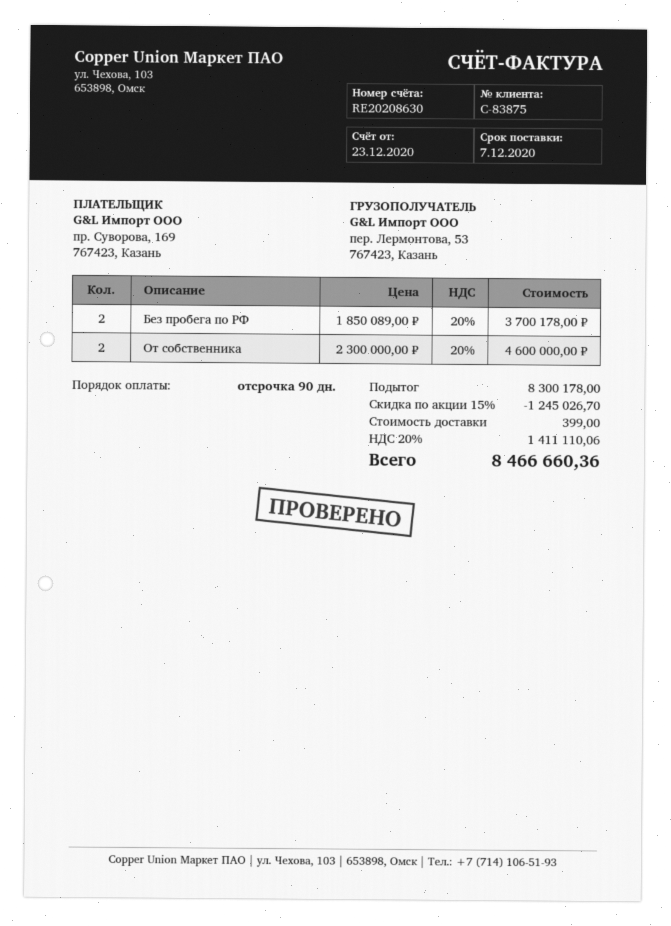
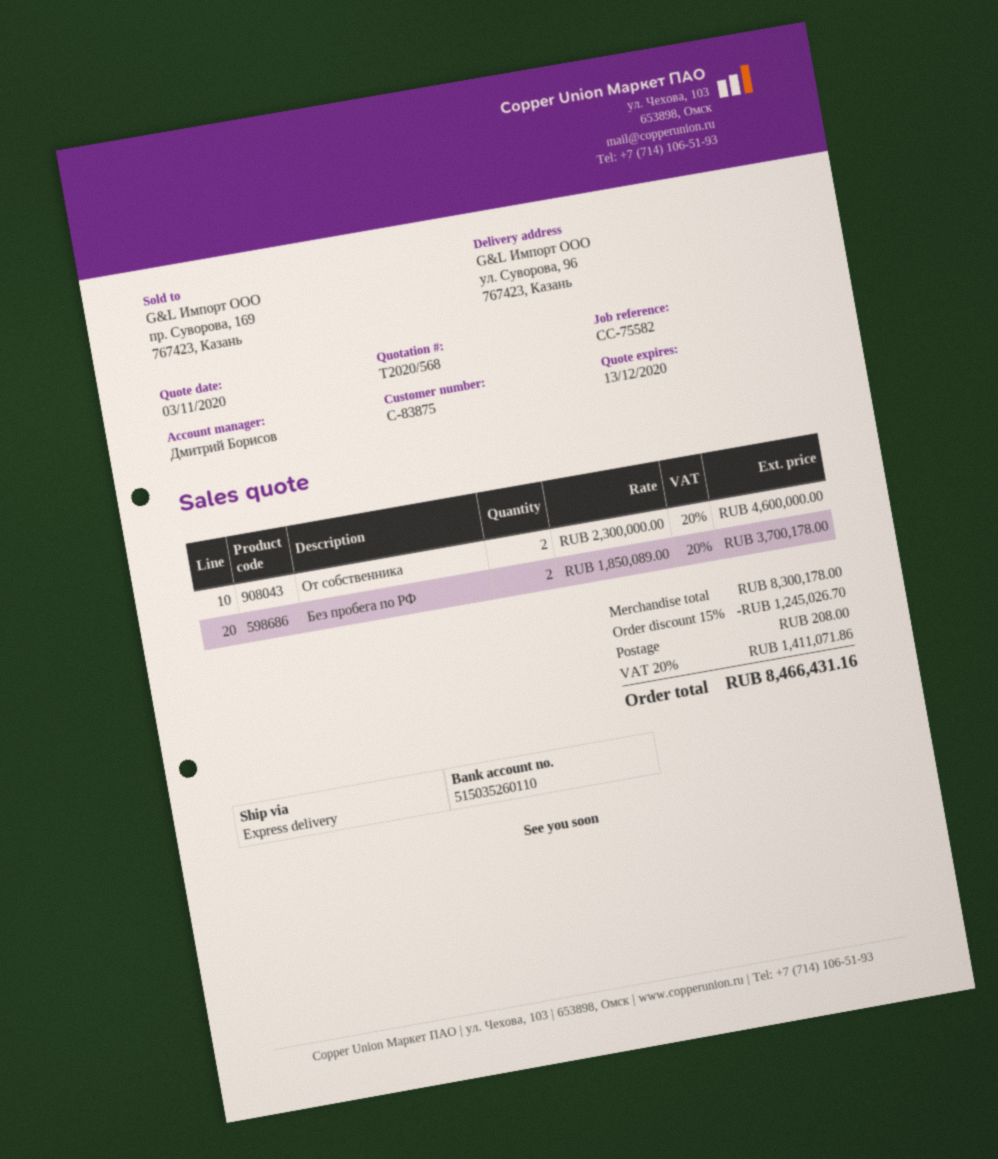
ship to: пер. Лермонтова, 53, 767423, Казань -> ул. Суворова, 96, 767423, Казань
shipping: 399.00 -> 208.00
tax: 20% = 1411110.06 -> 20% = 1411071.86
total: 8466660.36 -> 8466431.16

